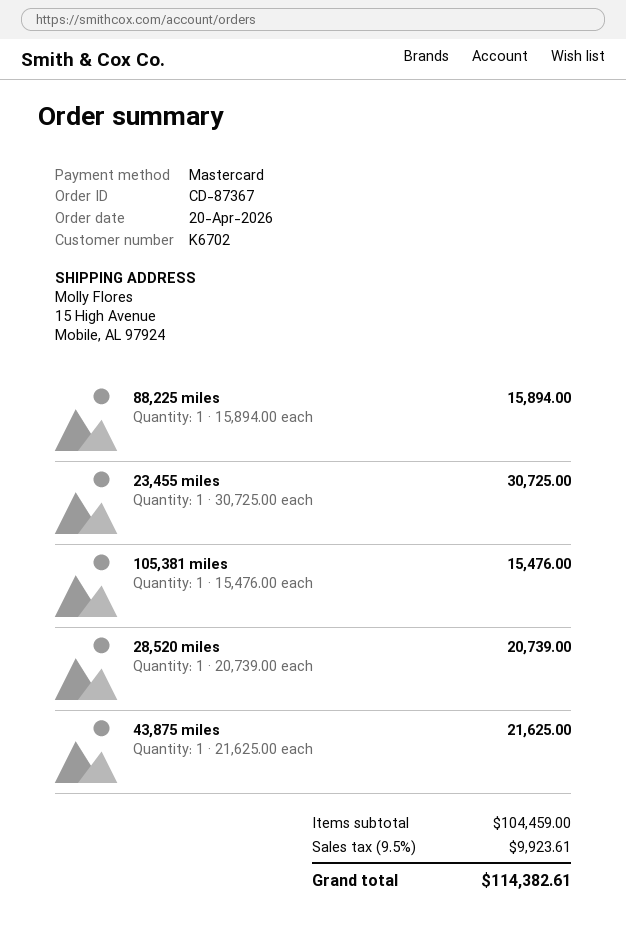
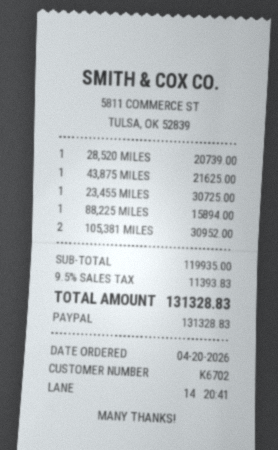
payment method: Mastercard -> PayPal
105,381 miles: 1 for 15476.00 -> 2 for 30952.00
subtotal: 104459.00 -> 119935.00
tax: 9.5% = 9923.61 -> 9.5% = 11393.83
total: 114382.61 -> 131328.83

